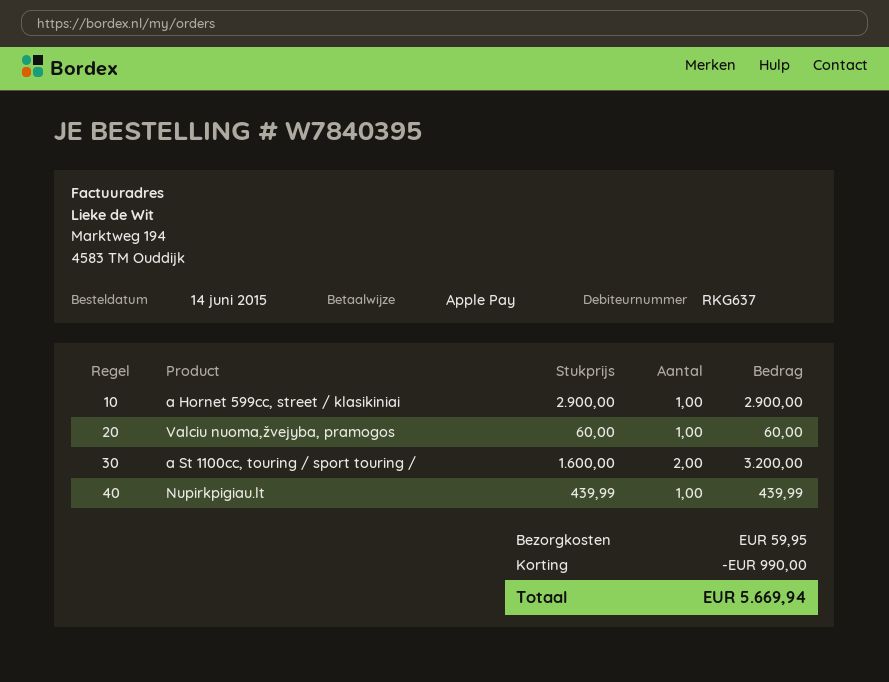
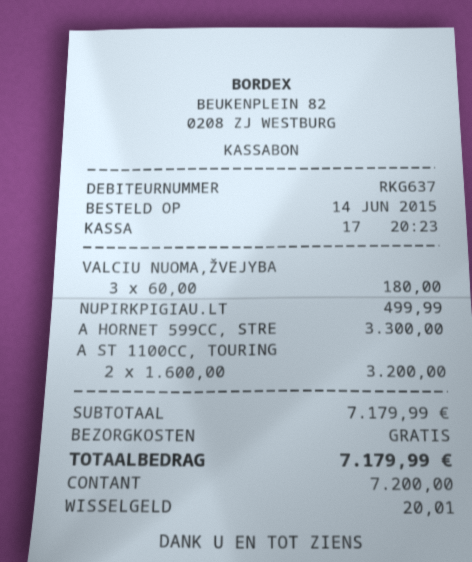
payment method: Apple Pay -> cash
a Hornet 599cc, street / klasikiniai: 1 x 2900.00 = 2900.00 -> 1 x 3300.00 = 3300.00
Valciu nuoma,žvejyba, pramogos: 1 x 60.00 = 60.00 -> 3 x 60.00 = 180.00
Nupirkpigiau.lt: 1 x 439.99 = 439.99 -> 1 x 499.99 = 499.99
discount: 990.00 -> none
shipping: 59.95 -> 0.00
total: 5669.94 -> 7179.99

